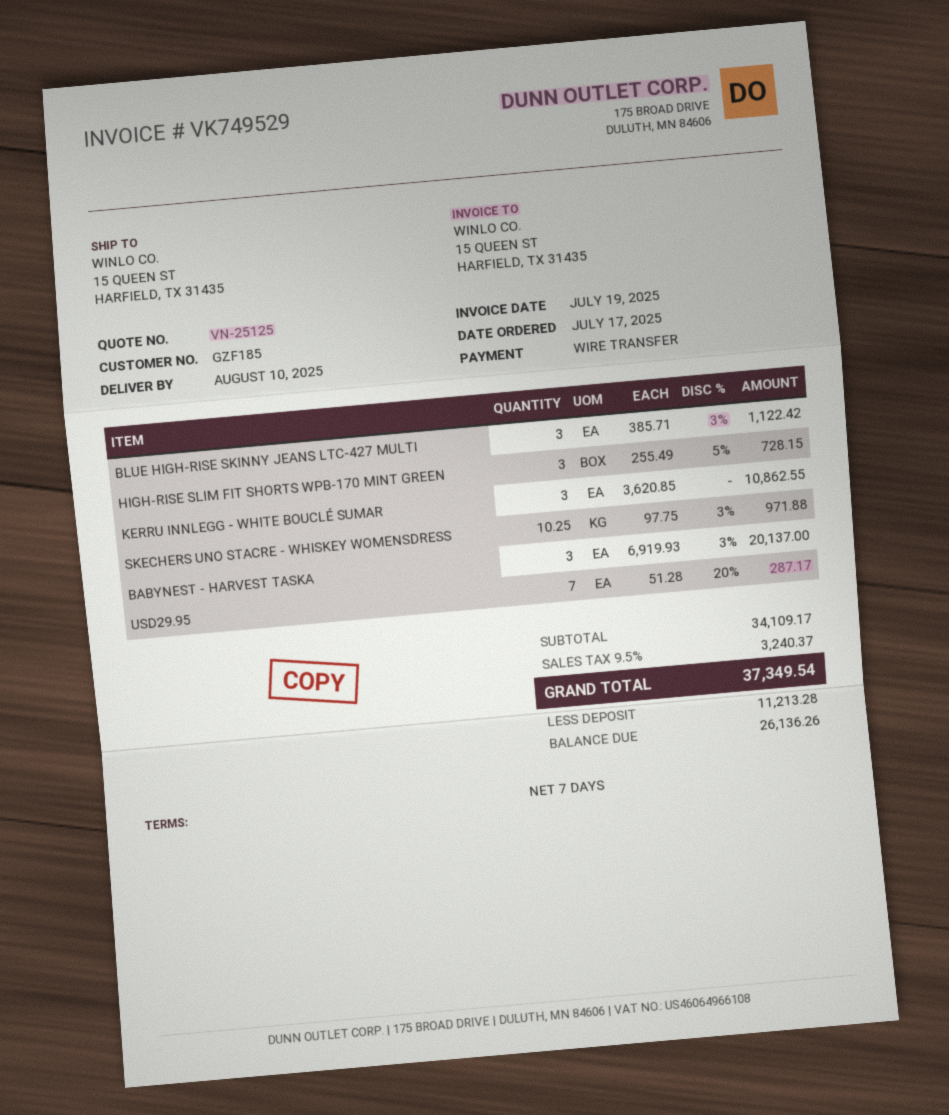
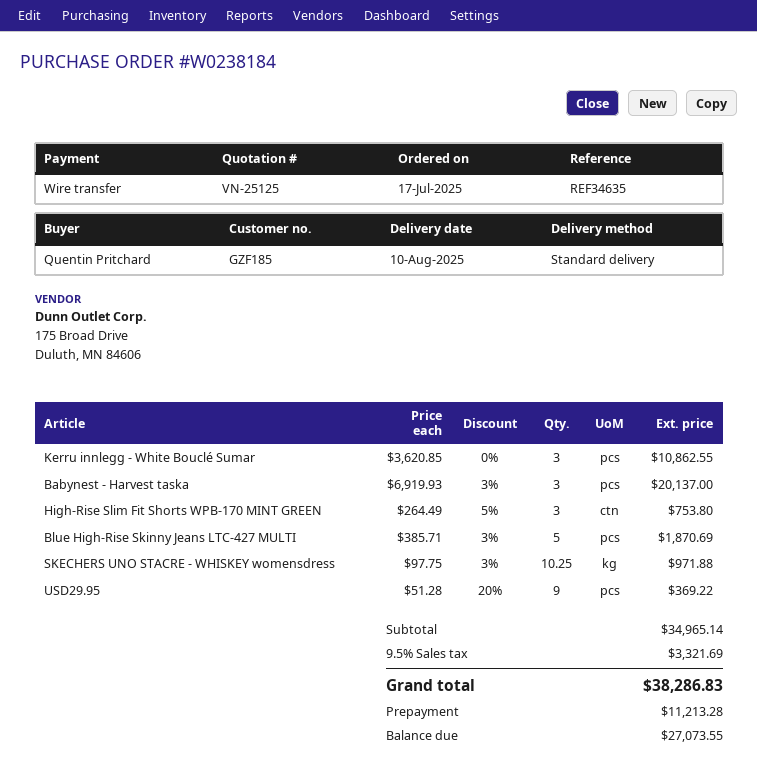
BLUE HIGH-RISE SKINNY JEANS LTC-427 MULTI: 3 x 385.71 - 3% = 1122.42 -> 5 x 385.71 - 3% = 1870.69
HIGH-RISE SLIM FIT SHORTS WPB-170 MINT GREEN: 3 x 255.49 - 5% = 728.15 -> 3 x 264.49 - 5% = 753.80
USD29.95: 7 x 51.28 - 20% = 287.17 -> 9 x 51.28 - 20% = 369.22
subtotal: 34109.17 -> 34965.14
tax: 9.5% = 3240.37 -> 9.5% = 3321.69
total: 37349.54 -> 38286.83
balance: 26136.26 -> 27073.55

